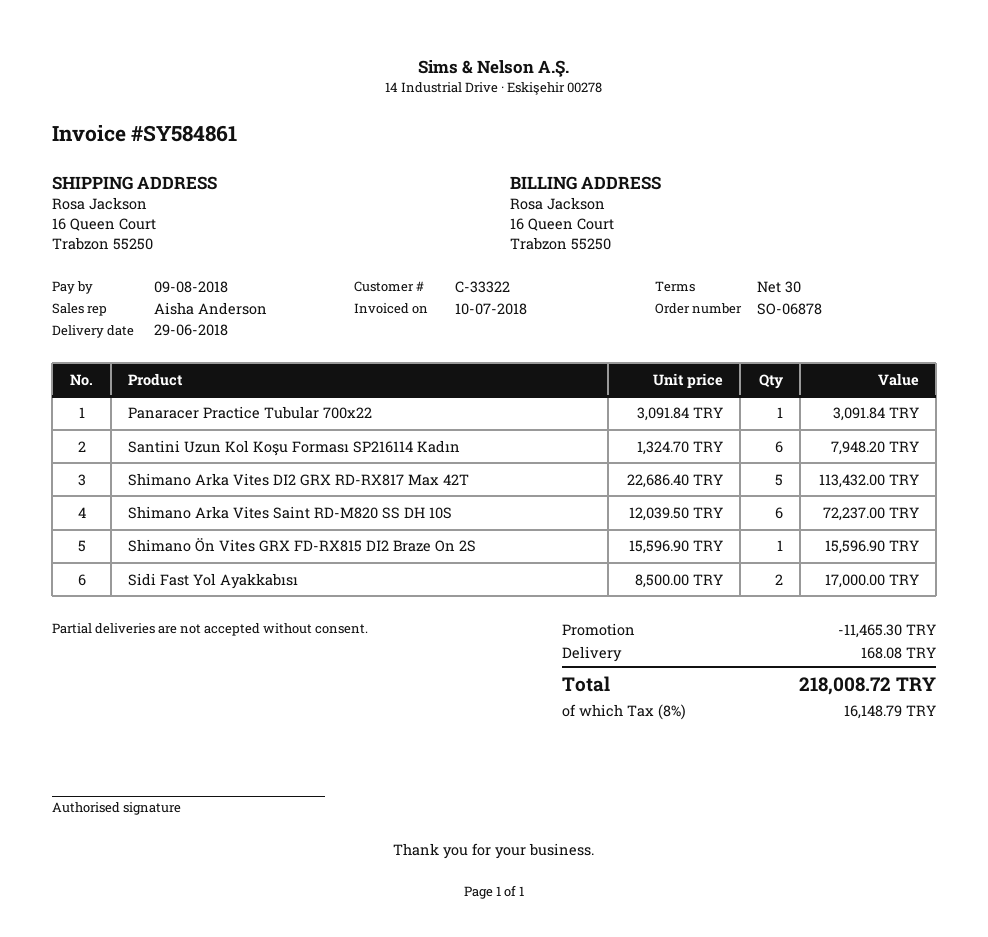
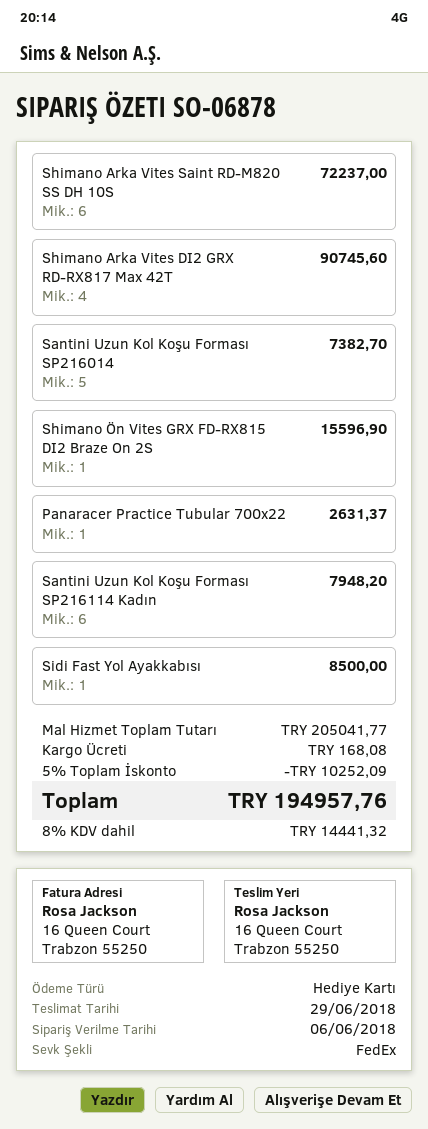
Panaracer Practice Tubular 700x22: 1 for 3091.84 -> 1 for 2631.37
Shimano Arka Vites DI2 GRX RD-RX817 Max 42T: 5 for 113432.00 -> 4 for 90745.60
Sidi Fast Yol Ayakkabısı: 2 for 17000.00 -> 1 for 8500.00
Santini Uzun Kol Koşu Forması SP216014: none -> 5 for 7382.70
discount: 11465.30 -> 10252.09
tax: 8% = 16148.79 -> 8% = 14441.32
total: 218008.72 -> 194957.76

